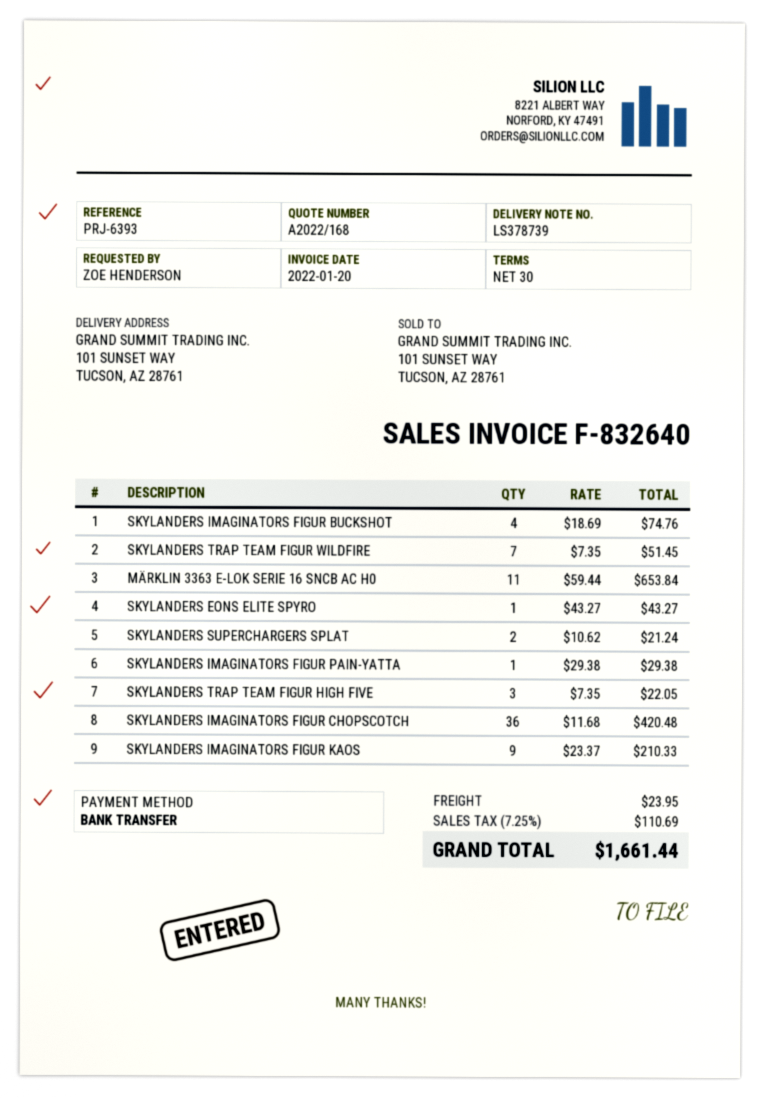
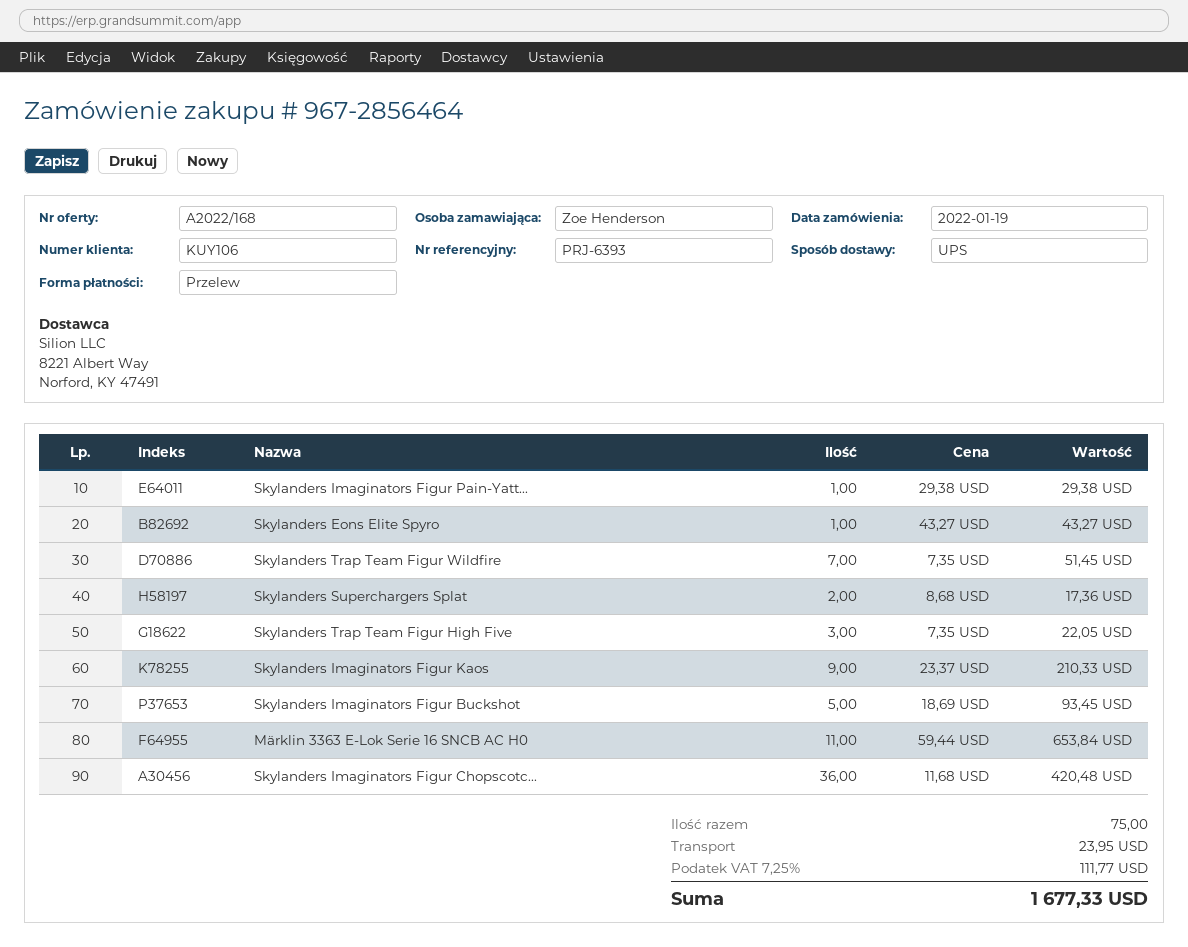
SKYLANDERS IMAGINATORS FIGUR BUCKSHOT: 4 x 18.69 = 74.76 -> 5 x 18.69 = 93.45
SKYLANDERS SUPERCHARGERS SPLAT: 2 x 10.62 = 21.24 -> 2 x 8.68 = 17.36
tax: 7.25% = 110.69 -> 7.25% = 111.77
total: 1661.44 -> 1677.33

